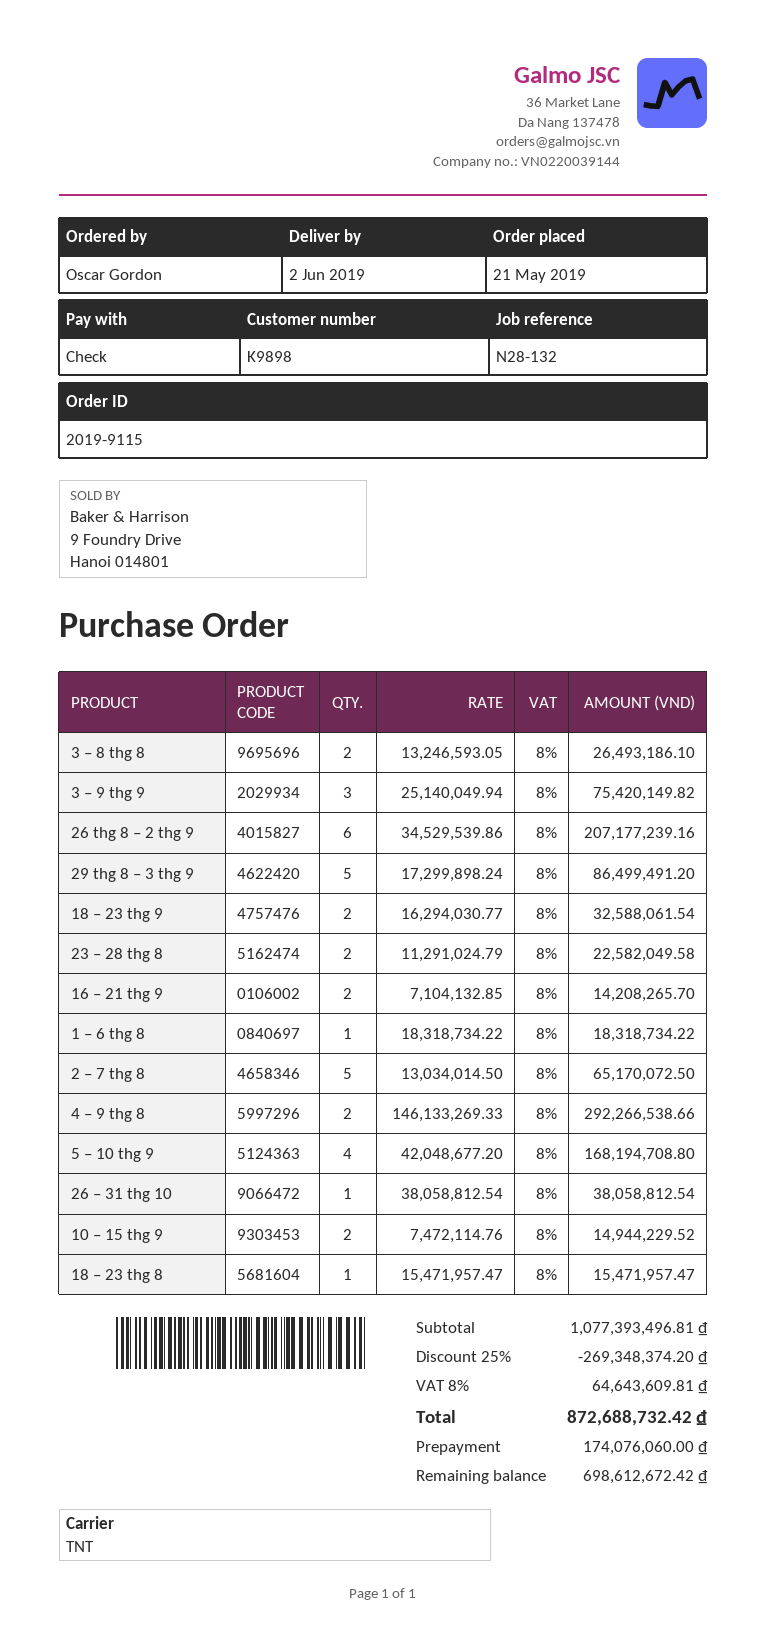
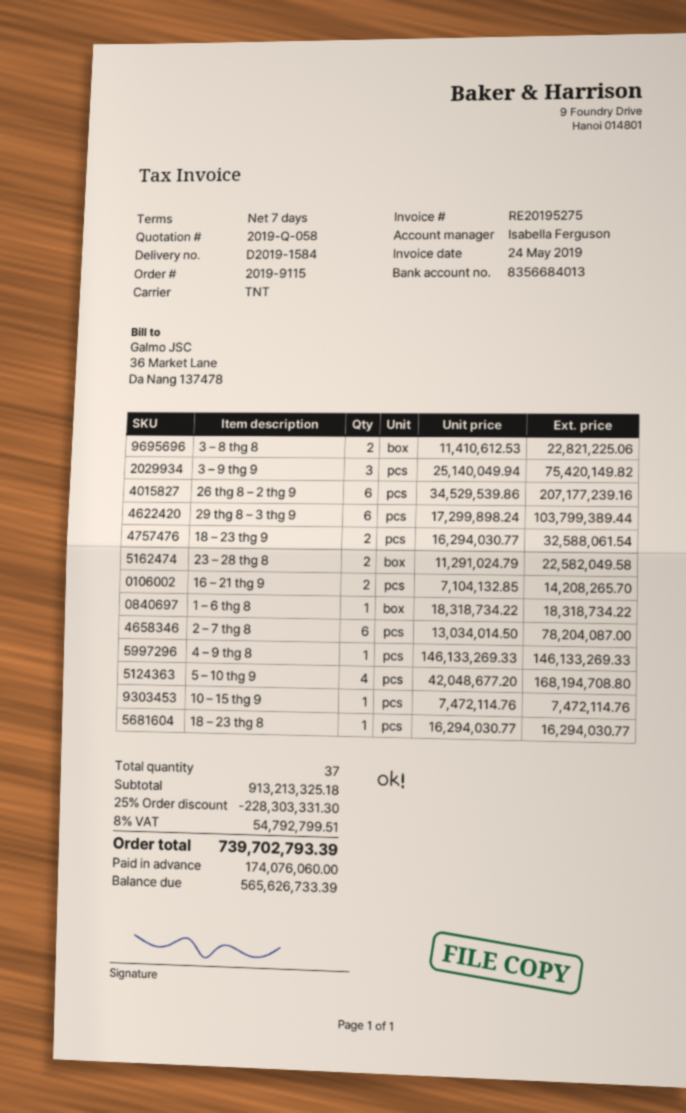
3 – 8 thg 8: 2 x 13246593.05 = 26493186.10 -> 2 x 11410612.53 = 22821225.06
29 thg 8 – 3 thg 9: 5 x 17299898.24 = 86499491.20 -> 6 x 17299898.24 = 103799389.44
2 – 7 thg 8: 5 x 13034014.50 = 65170072.50 -> 6 x 13034014.50 = 78204087.00
4 – 9 thg 8: 2 x 146133269.33 = 292266538.66 -> 1 x 146133269.33 = 146133269.33
26 – 31 thg 10: 1 x 38058812.54 = 38058812.54 -> none
10 – 15 thg 9: 2 x 7472114.76 = 14944229.52 -> 1 x 7472114.76 = 7472114.76
18 – 23 thg 8: 1 x 15471957.47 = 15471957.47 -> 1 x 16294030.77 = 16294030.77
subtotal: 1077393496.81 -> 913213325.18
discount: 25% = 269348374.20 -> 25% = 228303331.30
tax: 8% = 64643609.81 -> 8% = 54792799.51
total: 872688732.42 -> 739702793.39
balance: 698612672.42 -> 565626733.39

